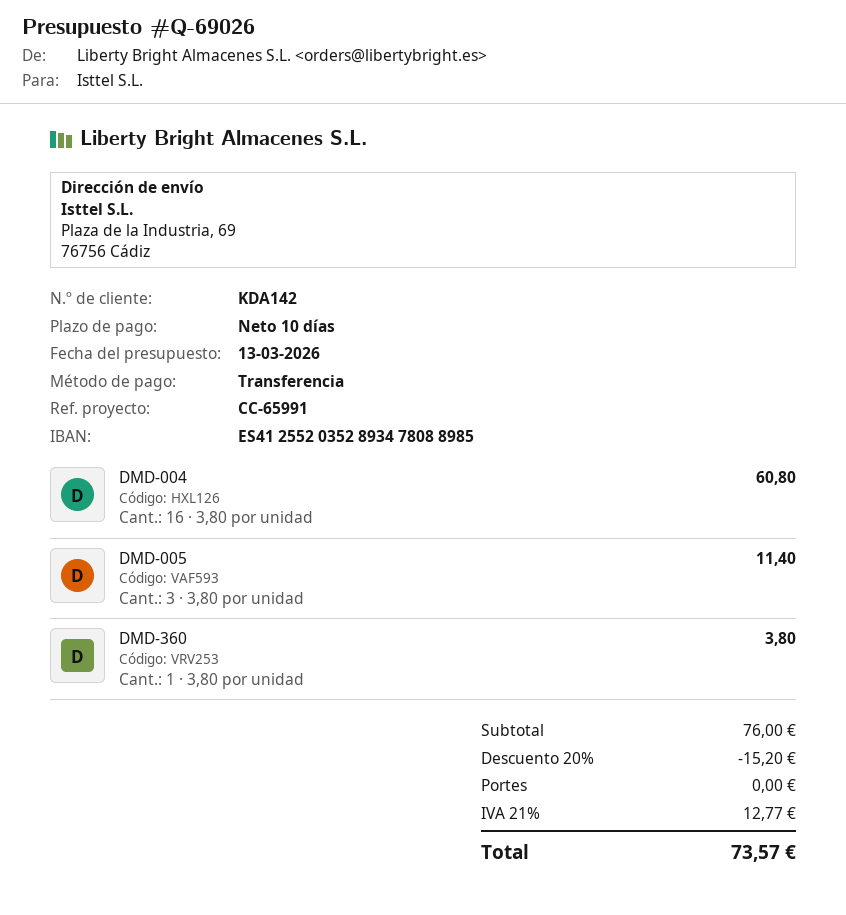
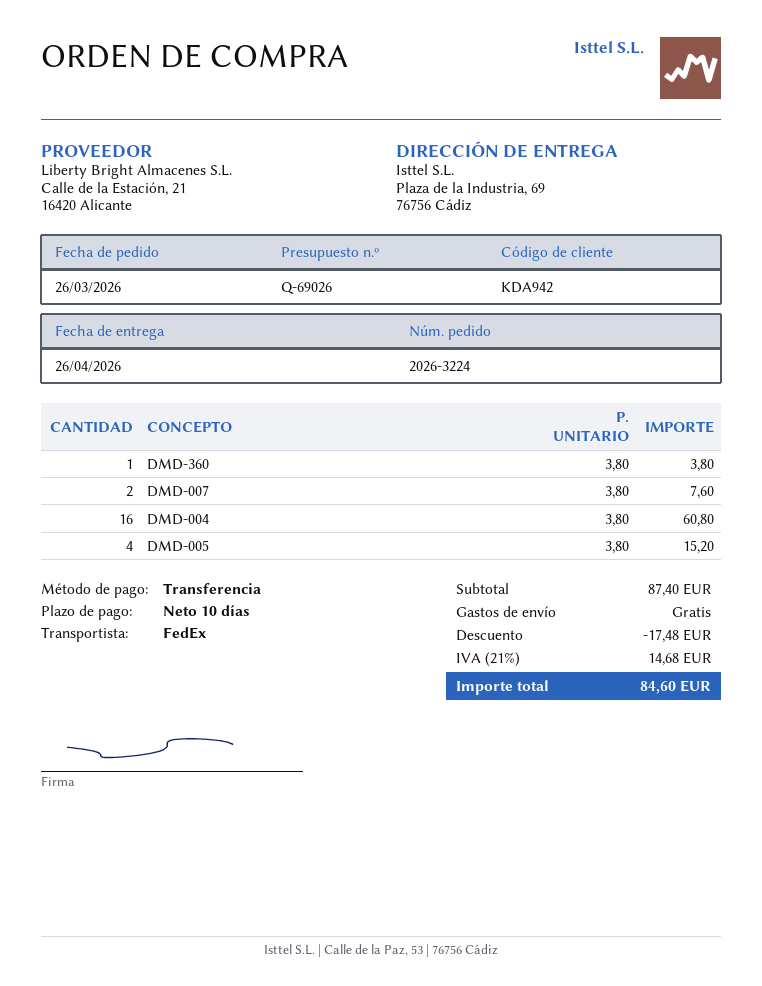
customer number: KDA142 -> KDA942
DMD-005: 3 x 3.80 = 11.40 -> 4 x 3.80 = 15.20
DMD-007: none -> 2 x 3.80 = 7.60
subtotal: 76.00 -> 87.40
discount: 15.20 -> 17.48
tax: 21% = 12.77 -> 21% = 14.68
total: 73.57 -> 84.60

